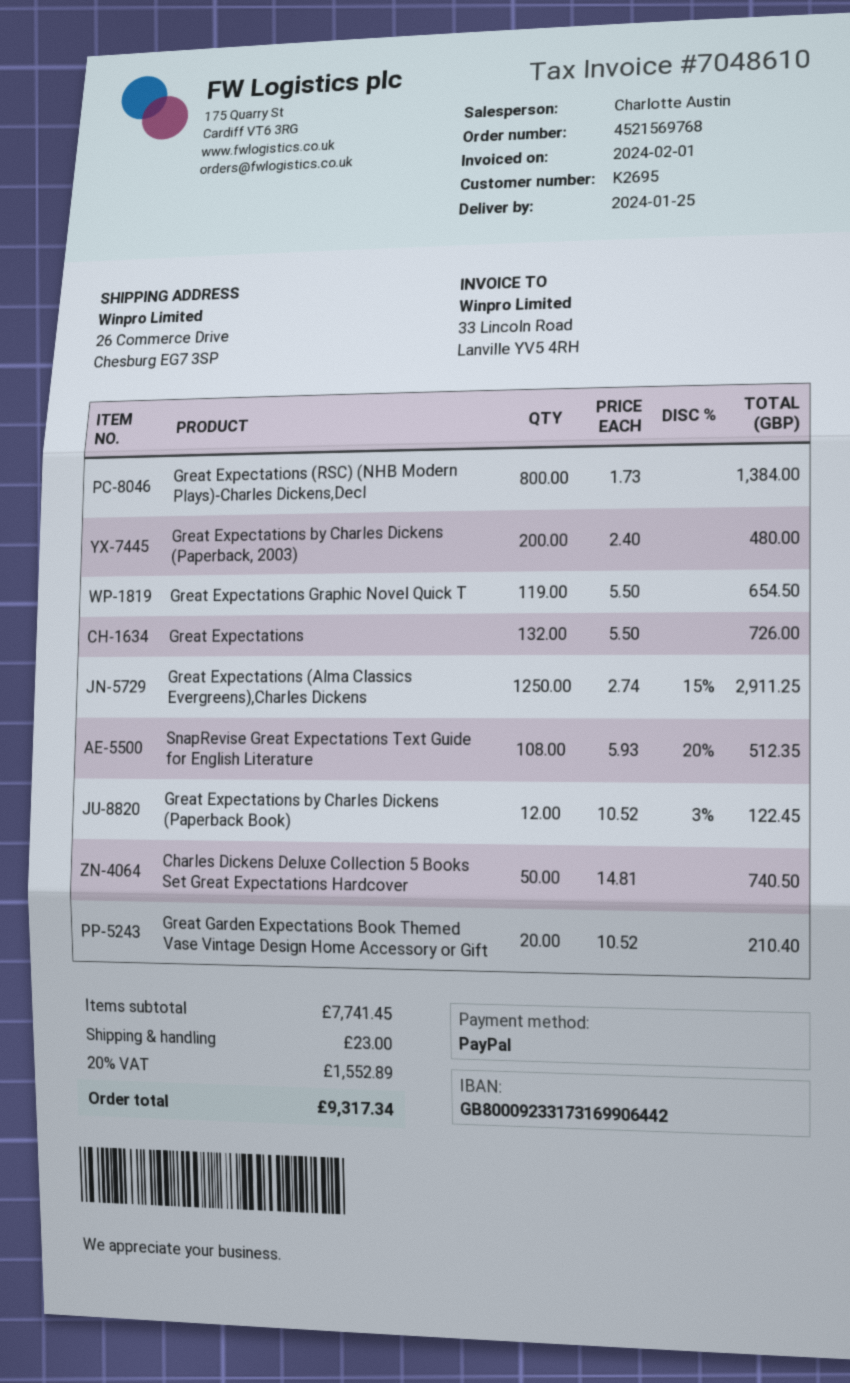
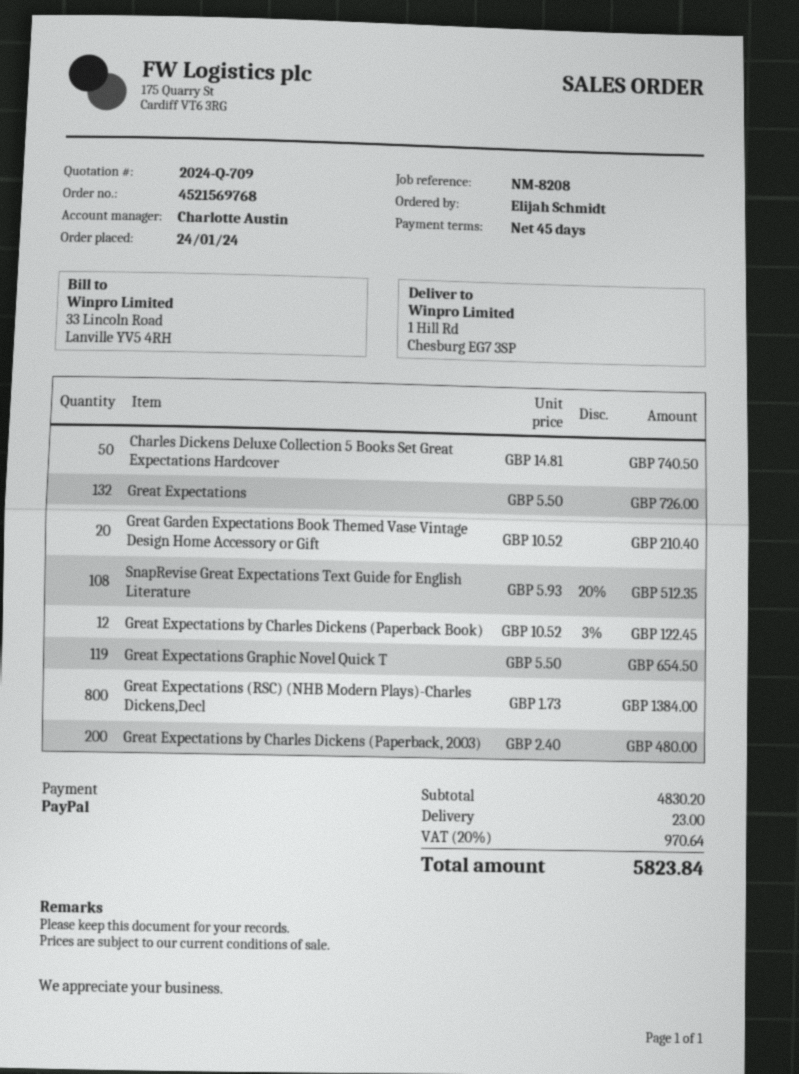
ship to: 26 Commerce Drive, Chesburg EG7 3SP -> 1 Hill Rd, Chesburg EG7 3SP
Great Expectations (Alma Classics Evergreens),Charles Dickens: 1250 x 2.74 - 15% = 2911.25 -> none
subtotal: 7741.45 -> 4830.20
tax: 20% = 1552.89 -> 20% = 970.64
total: 9317.34 -> 5823.84

